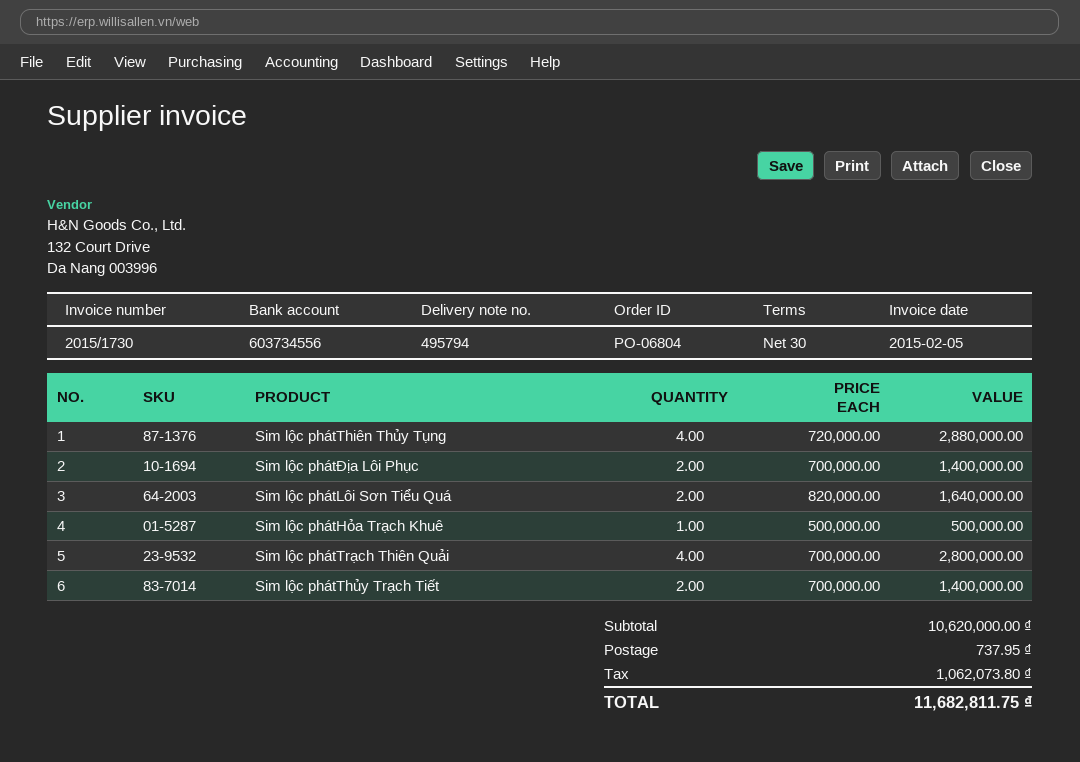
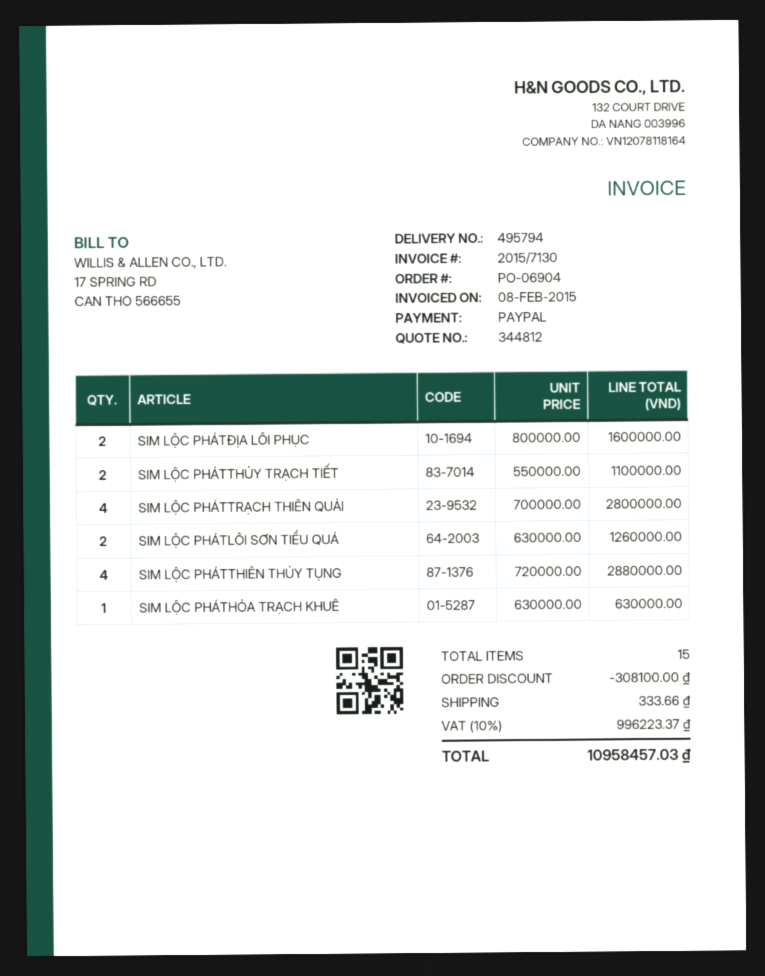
order number: PO-06804 -> PO-06904
invoice number: 2015/1730 -> 2015/7130
invoice date: 2015-02-05 -> 2015-02-08
Sim lộc phátĐịa Lôi Phục: 2 x 700000.00 = 1400000.00 -> 2 x 800000.00 = 1600000.00
Sim lộc phátLôi Sơn Tiểu Quá: 2 x 820000.00 = 1640000.00 -> 2 x 630000.00 = 1260000.00
Sim lộc phátHỏa Trạch Khuê: 1 x 500000.00 = 500000.00 -> 1 x 630000.00 = 630000.00
Sim lộc phátThủy Trạch Tiết: 2 x 700000.00 = 1400000.00 -> 2 x 550000.00 = 1100000.00
discount: none -> 308100.00
shipping: 737.95 -> 333.66
tax: 1062073.80 -> 996223.37
total: 11682811.75 -> 10958457.03

